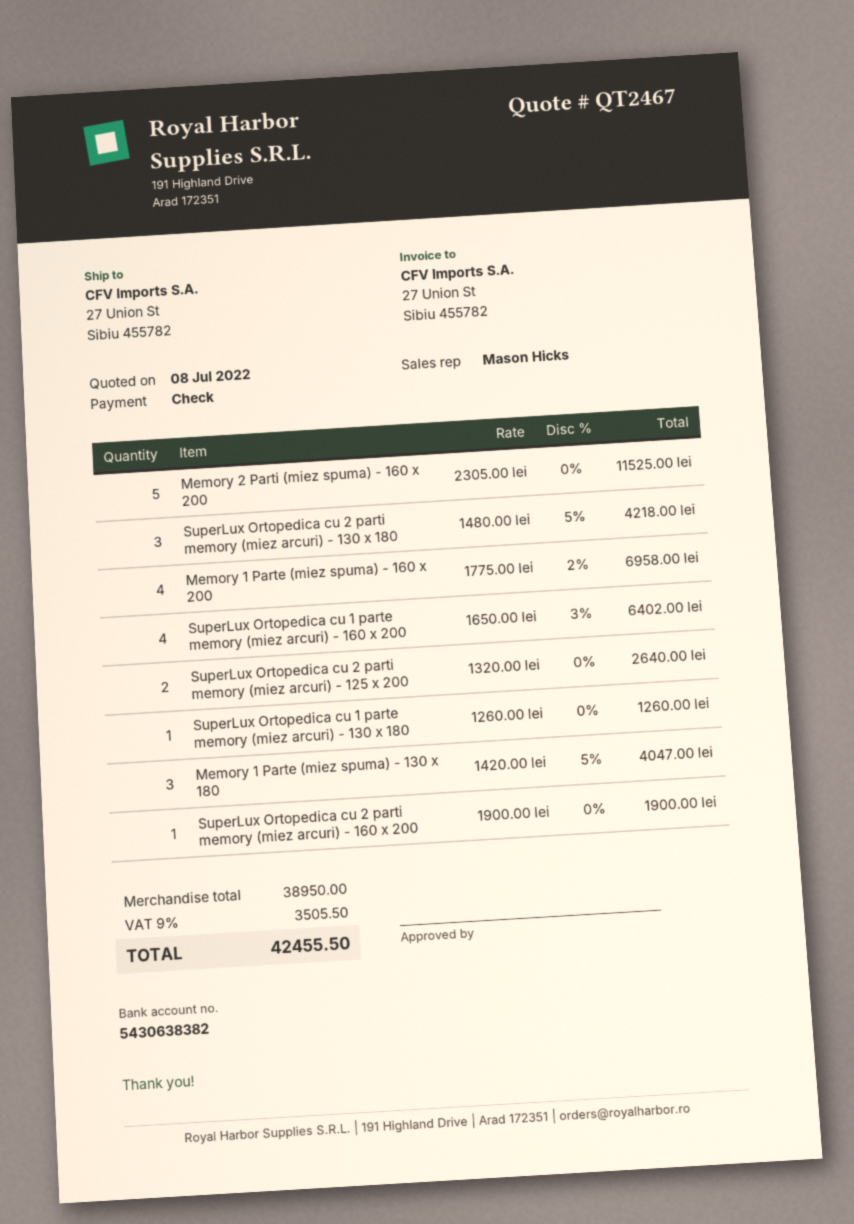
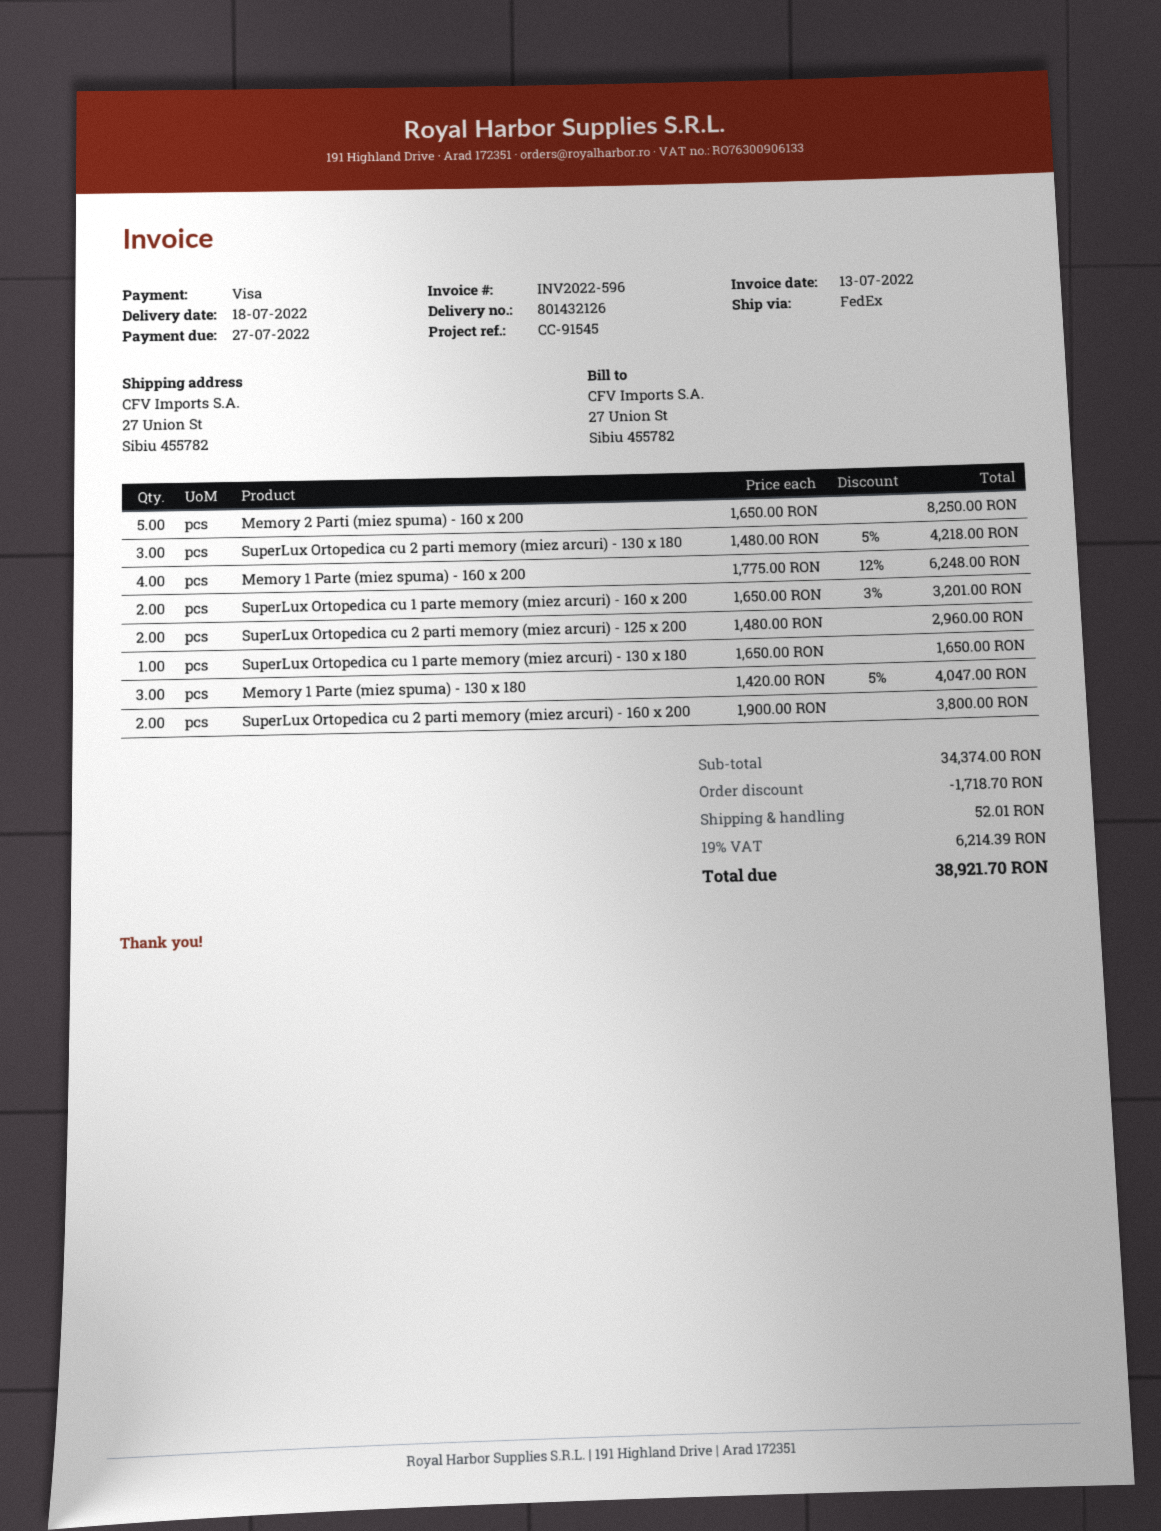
payment method: cheque -> Visa
Memory 2 Parti (miez spuma) - 160 x 200: 5 x 2305.00 = 11525.00 -> 5 x 1650.00 = 8250.00
Memory 1 Parte (miez spuma) - 160 x 200: 4 x 1775.00 - 2% = 6958.00 -> 4 x 1775.00 - 12% = 6248.00
SuperLux Ortopedica cu 1 parte memory (miez arcuri) - 160 x 200: 4 x 1650.00 - 3% = 6402.00 -> 2 x 1650.00 - 3% = 3201.00
SuperLux Ortopedica cu 2 parti memory (miez arcuri) - 125 x 200: 2 x 1320.00 = 2640.00 -> 2 x 1480.00 = 2960.00
SuperLux Ortopedica cu 1 parte memory (miez arcuri) - 130 x 180: 1 x 1260.00 = 1260.00 -> 1 x 1650.00 = 1650.00
SuperLux Ortopedica cu 2 parti memory (miez arcuri) - 160 x 200: 1 x 1900.00 = 1900.00 -> 2 x 1900.00 = 3800.00
subtotal: 38950.00 -> 34374.00
discount: none -> 1718.70
shipping: none -> 52.01
tax: 9% = 3505.50 -> 19% = 6214.39
total: 42455.50 -> 38921.70

